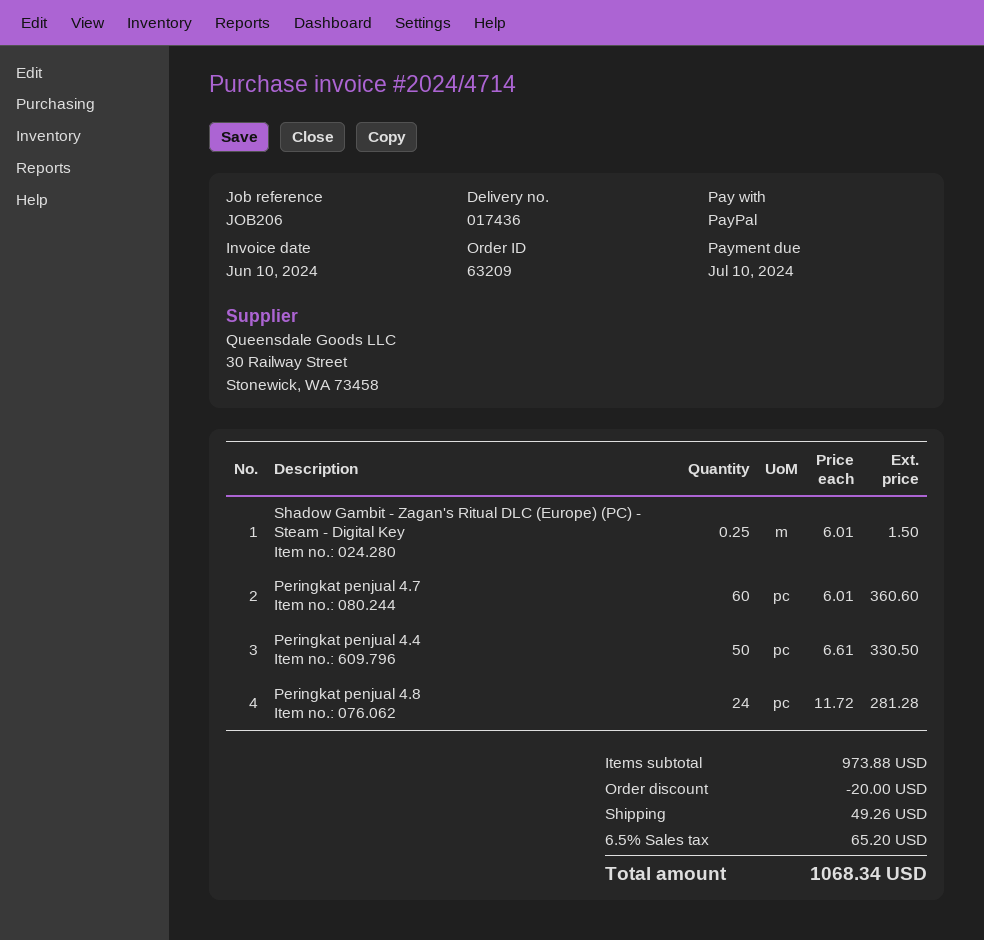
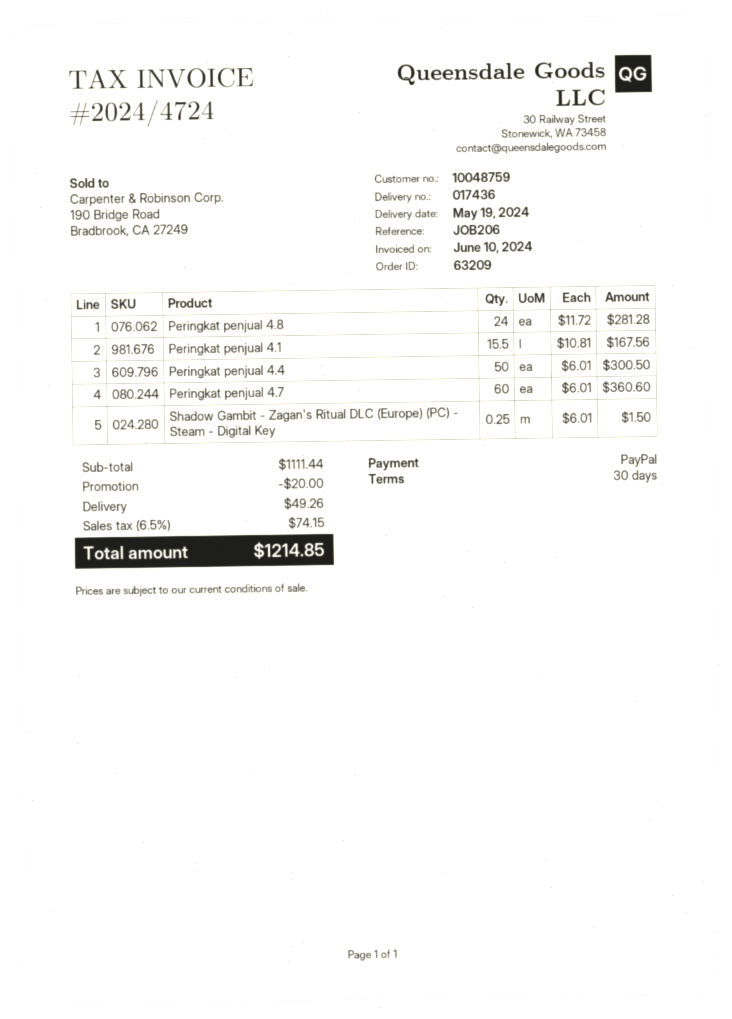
invoice number: 2024/4714 -> 2024/4724
Peringkat penjual 4.4: 50 x 6.61 = 330.50 -> 50 x 6.01 = 300.50
Peringkat penjual 4.1: none -> 15.5 x 10.81 = 167.56
subtotal: 973.88 -> 1111.44
tax: 6.5% = 65.20 -> 6.5% = 74.15
total: 1068.34 -> 1214.85

